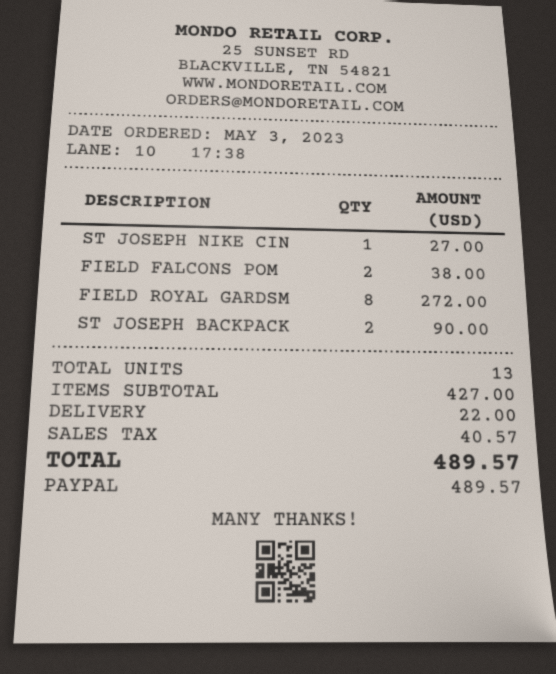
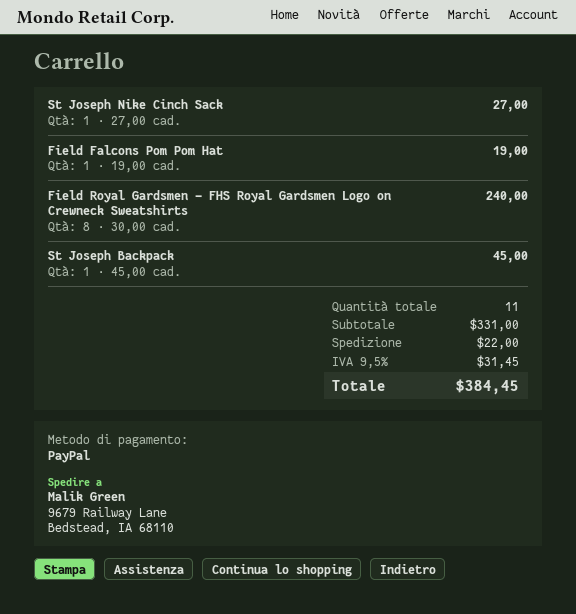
FIELD FALCONS POM: 2 for 38.00 -> 1 for 19.00
FIELD ROYAL GARDSM: 8 for 272.00 -> 8 for 240.00
ST JOSEPH BACKPACK: 2 for 90.00 -> 1 for 45.00
total quantity: 13 -> 11
subtotal: 427.00 -> 331.00
tax: 40.57 -> 31.45
total: 489.57 -> 384.45

